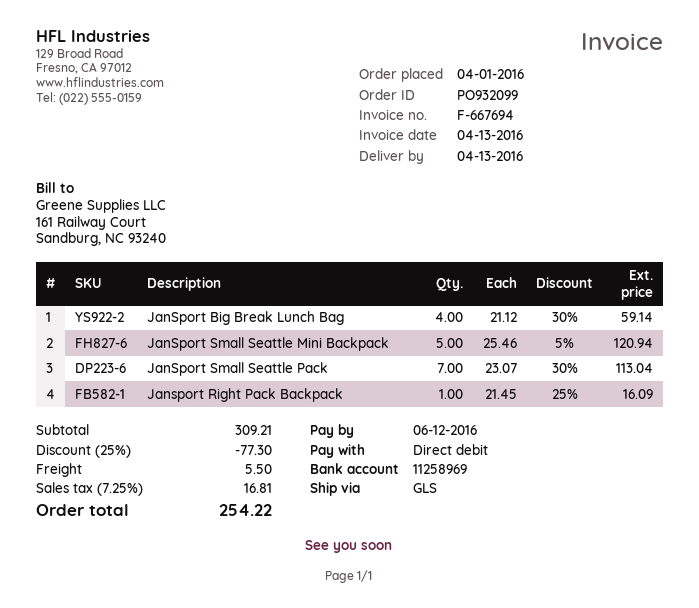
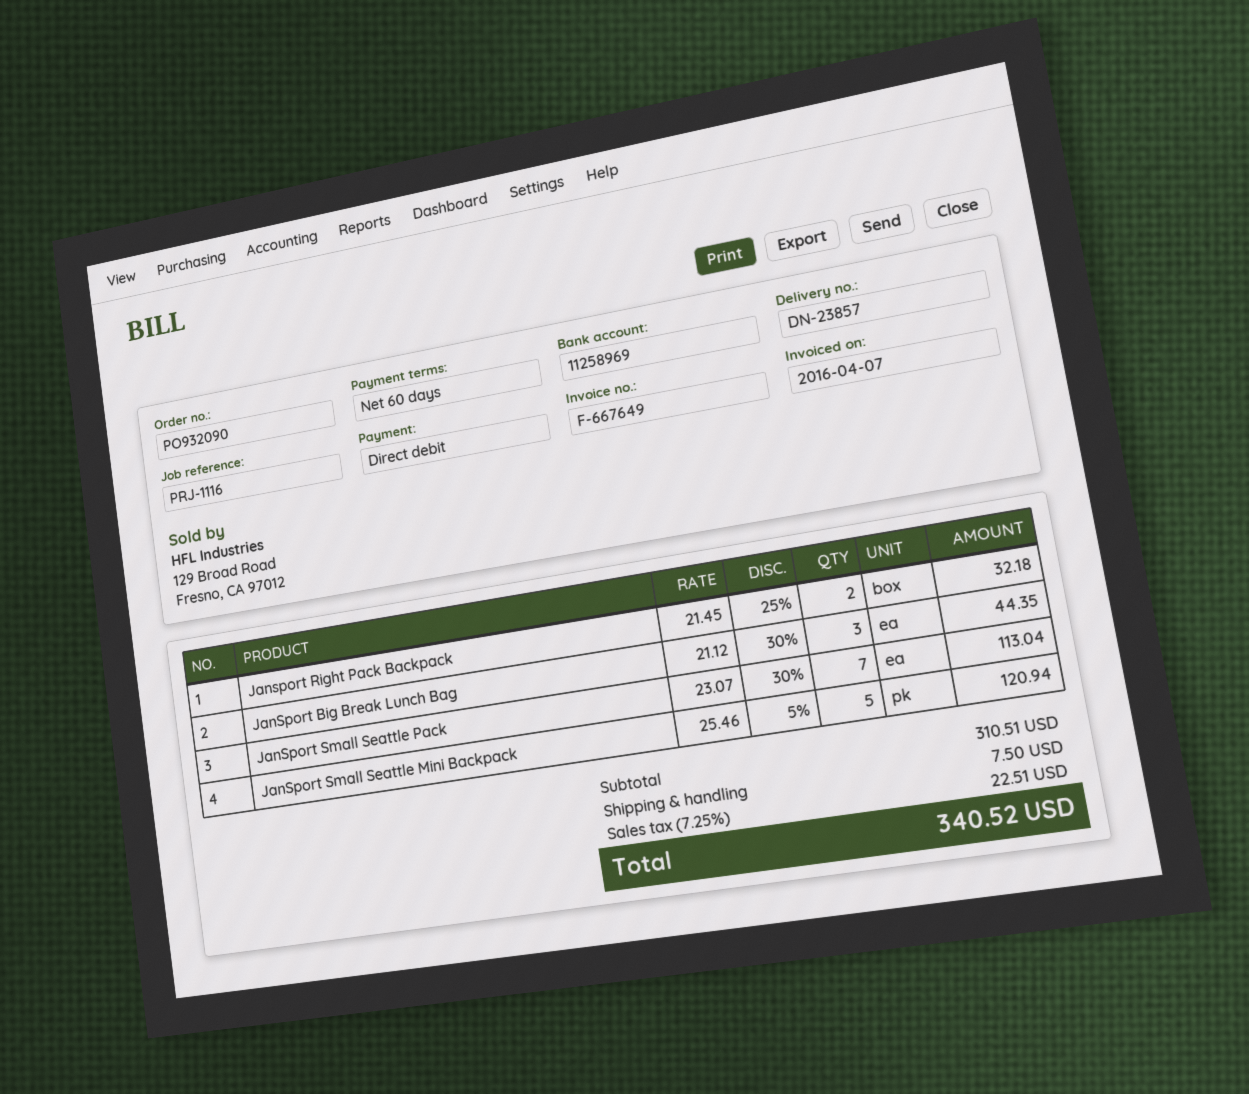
order number: PO932099 -> PO932090
invoice number: F-667694 -> F-667649
invoice date: 2016-04-13 -> 2016-04-07
JanSport Big Break Lunch Bag: 4 x 21.12 - 30% = 59.14 -> 3 x 21.12 - 30% = 44.35
Jansport Right Pack Backpack: 1 x 21.45 - 25% = 16.09 -> 2 x 21.45 - 25% = 32.18
subtotal: 309.21 -> 310.51
discount: 25% = 77.30 -> none
shipping: 5.50 -> 7.50
tax: 7.25% = 16.81 -> 7.25% = 22.51
total: 254.22 -> 340.52

